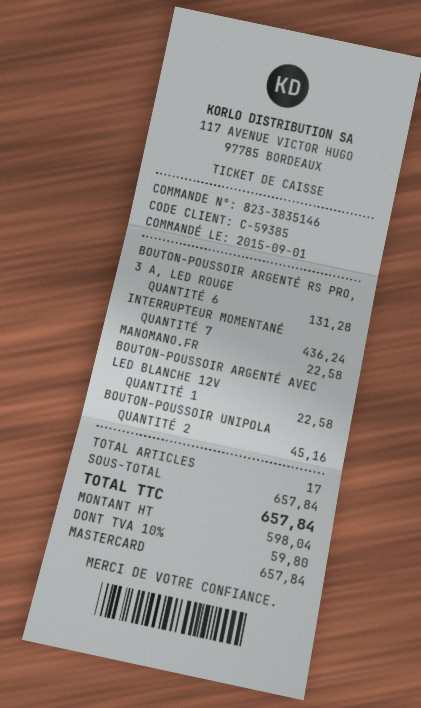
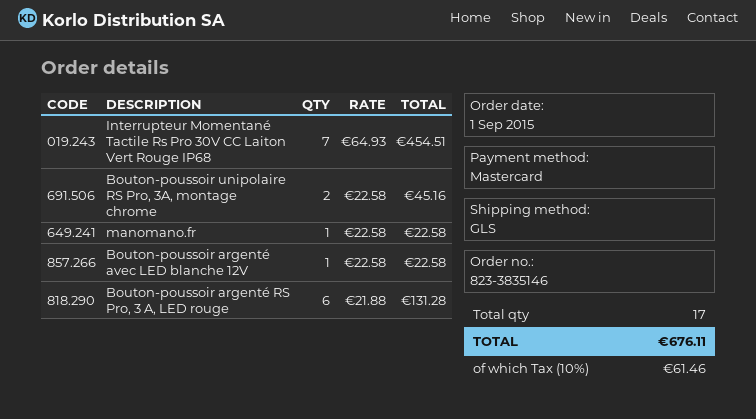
INTERRUPTEUR MOMENTANÉ: 7 for 436.24 -> 7 for 454.51
tax: 10% = 59.80 -> 10% = 61.46
total: 657.84 -> 676.11

